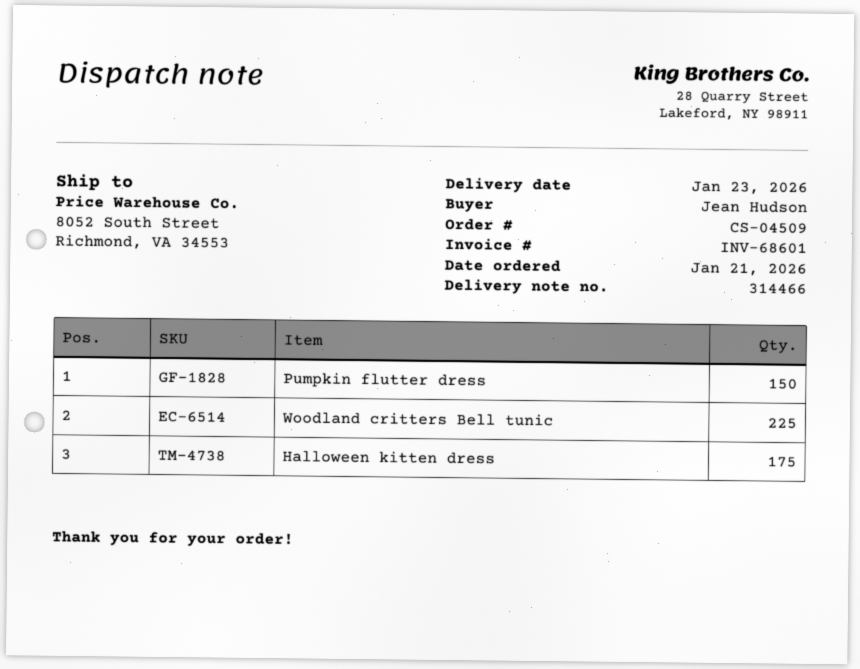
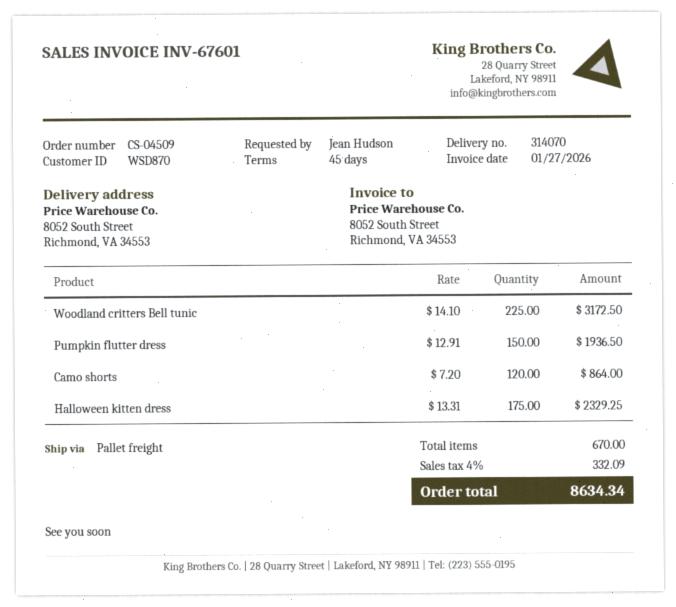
delivery note number: 314466 -> 314070
invoice number: INV-68601 -> INV-67601
Camo shorts: none -> 120

